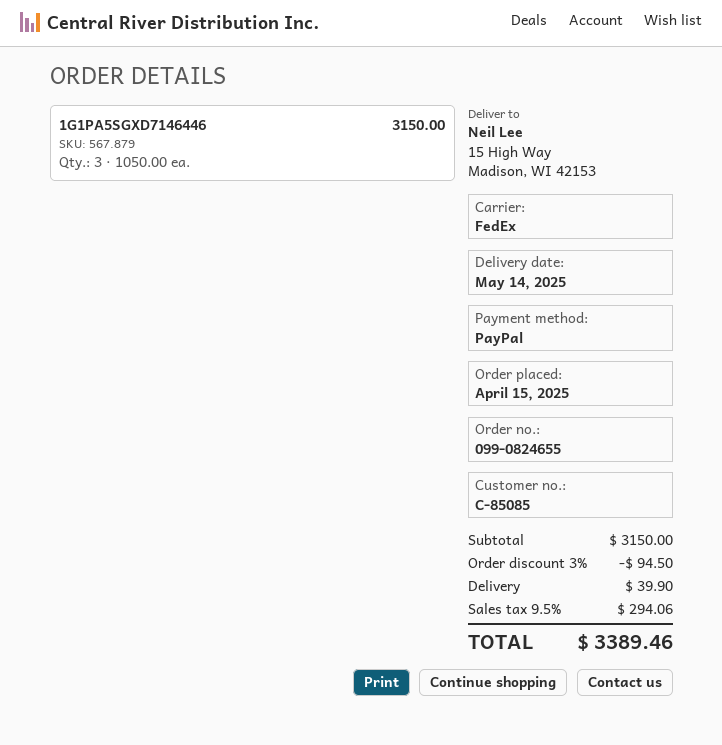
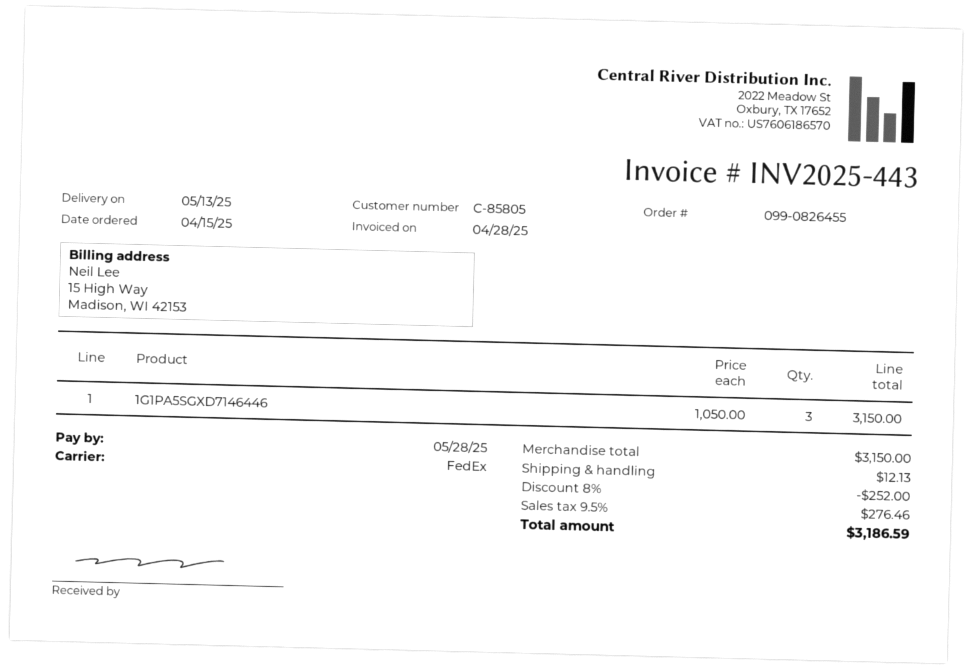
order number: 099-0824655 -> 099-0826455
delivery date: 2025-05-14 -> 2025-05-13
customer number: C-85085 -> C-85805
discount: 3% = 94.50 -> 8% = 252.00
shipping: 39.90 -> 12.13
tax: 9.5% = 294.06 -> 9.5% = 276.46
total: 3389.46 -> 3186.59

